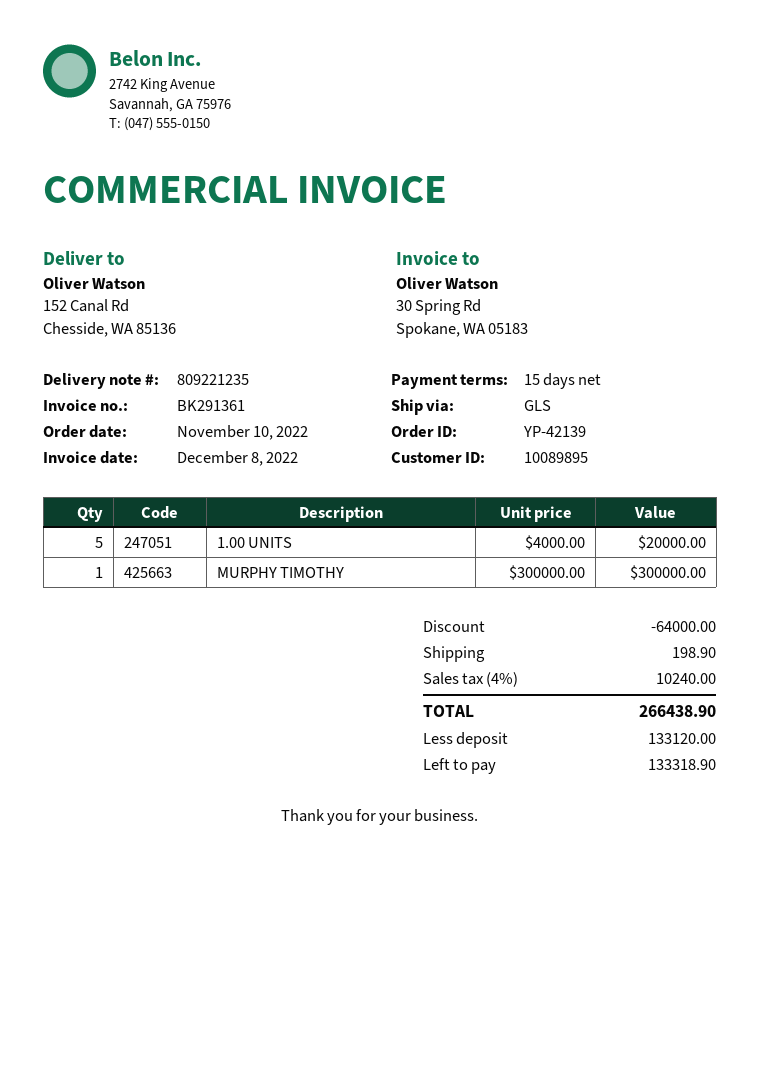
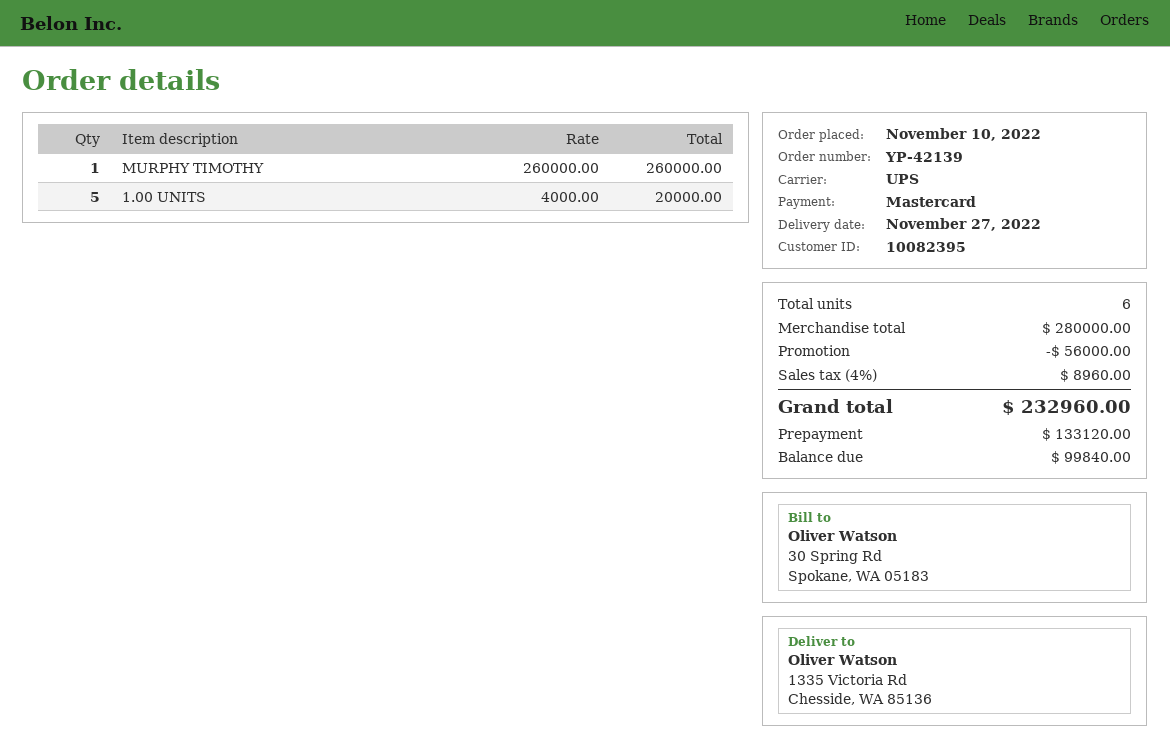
customer number: 10089895 -> 10082395
shipping method: GLS -> UPS
ship to: 152 Canal Rd, Chesside, WA 85136 -> 1335 Victoria Rd, Chesside, WA 85136
MURPHY TIMOTHY: 1 x 300000.00 = 300000.00 -> 1 x 260000.00 = 260000.00
discount: 64000.00 -> 56000.00
shipping: 198.90 -> none
tax: 4% = 10240.00 -> 4% = 8960.00
total: 266438.90 -> 232960.00
balance: 133318.90 -> 99840.00

